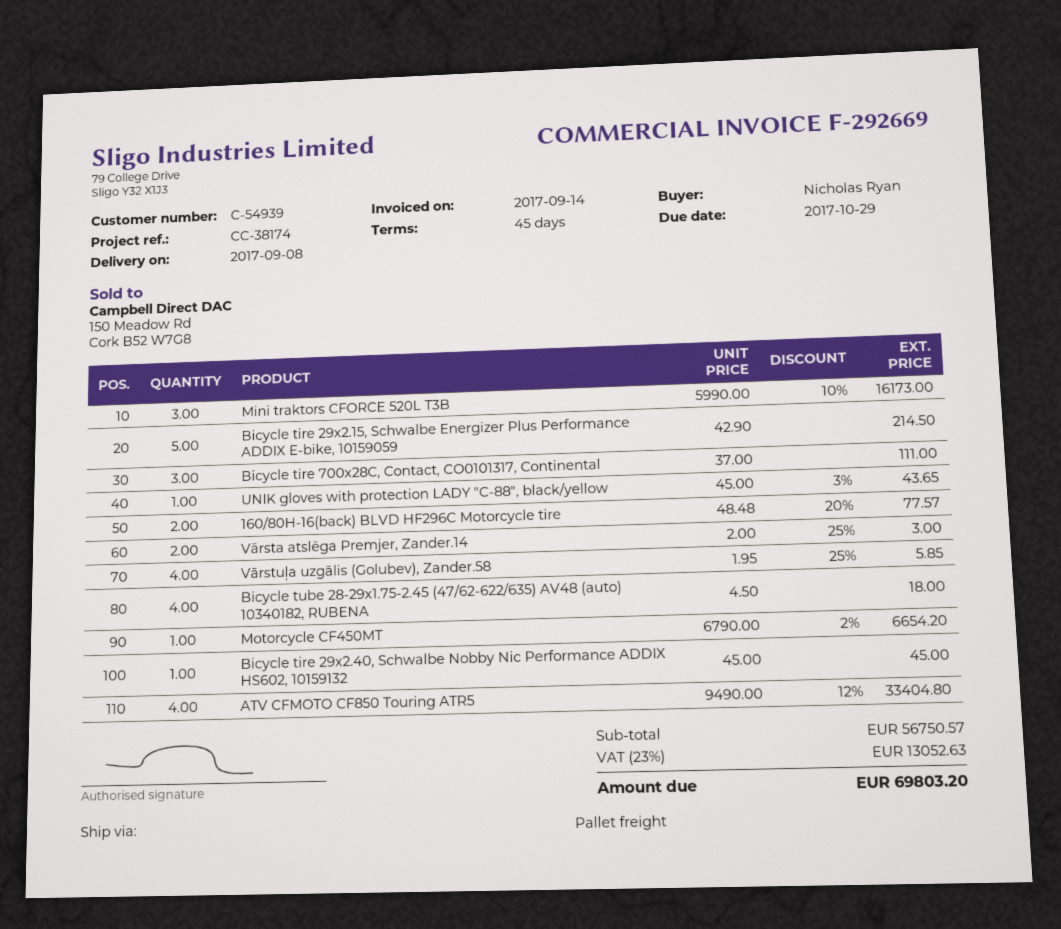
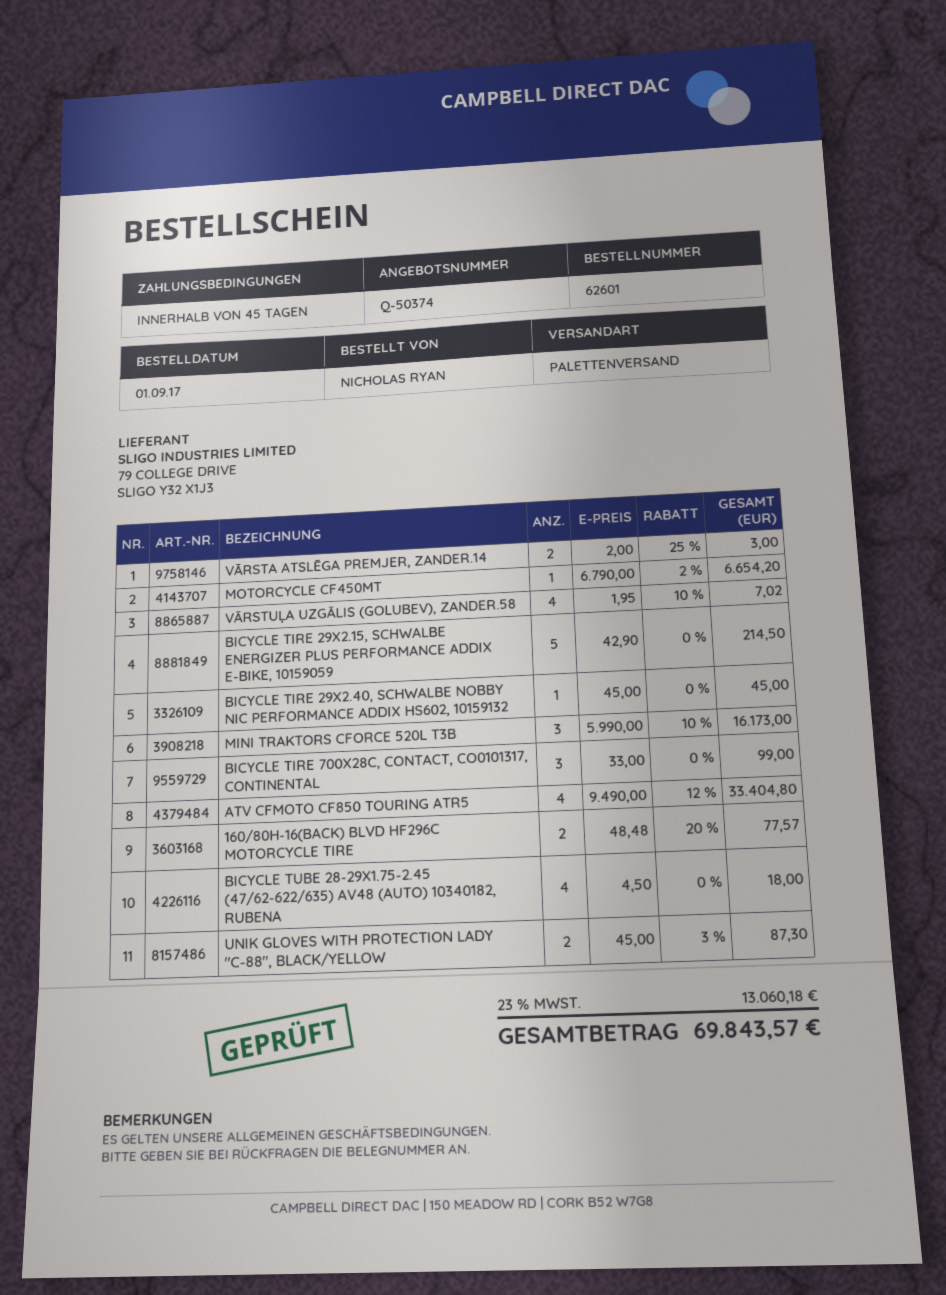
Bicycle tire 700x28C, Contact, CO0101317, Continental: 3 x 37.00 = 111.00 -> 3 x 33.00 = 99.00
UNIK gloves with protection LADY "C-88", black/yellow: 1 x 45.00 - 3% = 43.65 -> 2 x 45.00 - 3% = 87.30
Vārstuļa uzgālis (Golubev), Zander.58: 4 x 1.95 - 25% = 5.85 -> 4 x 1.95 - 10% = 7.02
tax: 23% = 13052.63 -> 23% = 13060.18
total: 69803.20 -> 69843.57

